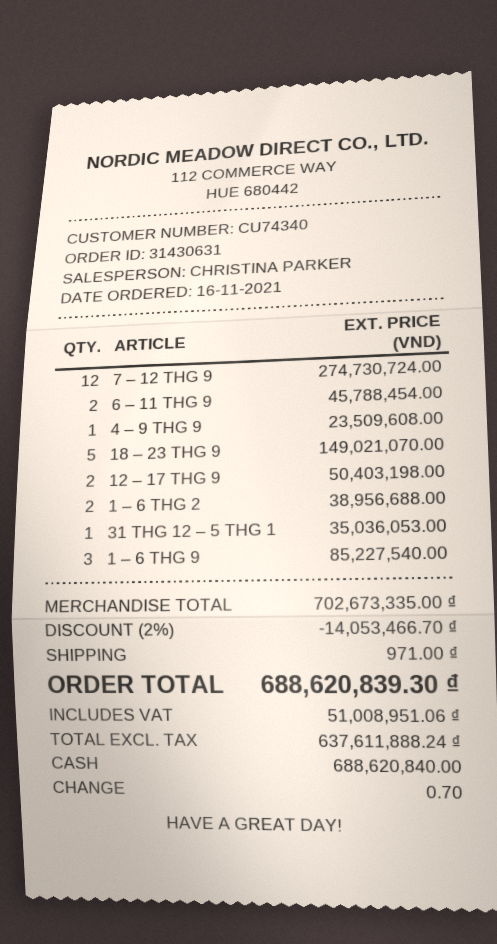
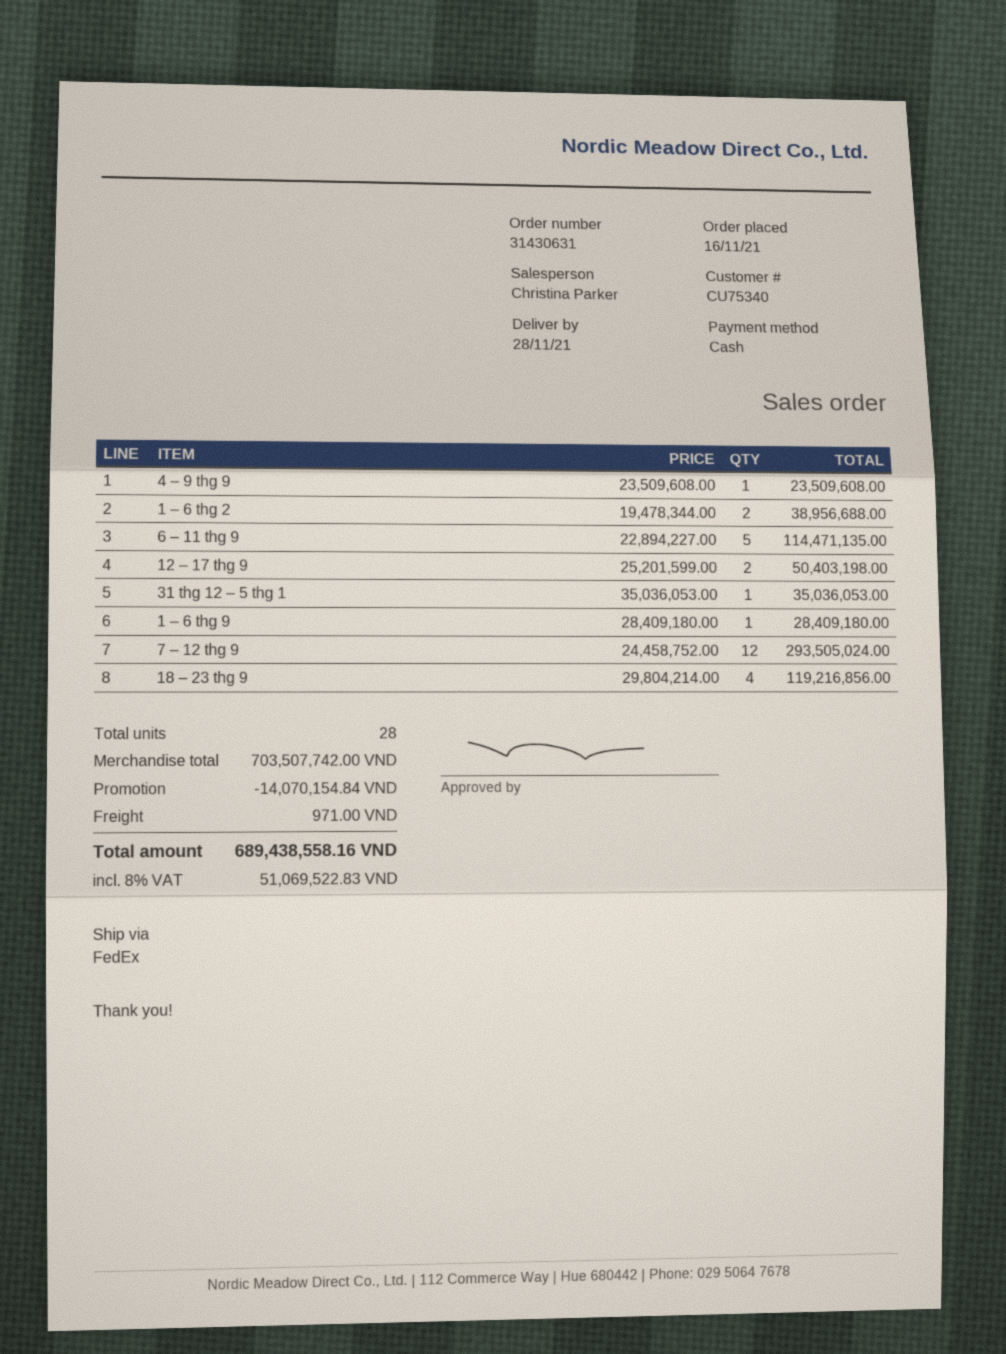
customer number: CU74340 -> CU75340
7 – 12 THG 9: 12 for 274730724.00 -> 12 for 293505024.00
6 – 11 THG 9: 2 for 45788454.00 -> 5 for 114471135.00
18 – 23 THG 9: 5 for 149021070.00 -> 4 for 119216856.00
1 – 6 THG 9: 3 for 85227540.00 -> 1 for 28409180.00
subtotal: 702673335.00 -> 703507742.00
discount: 14053466.70 -> 14070154.84
tax: 51008951.06 -> 51069522.83
total: 688620839.30 -> 689438558.16

